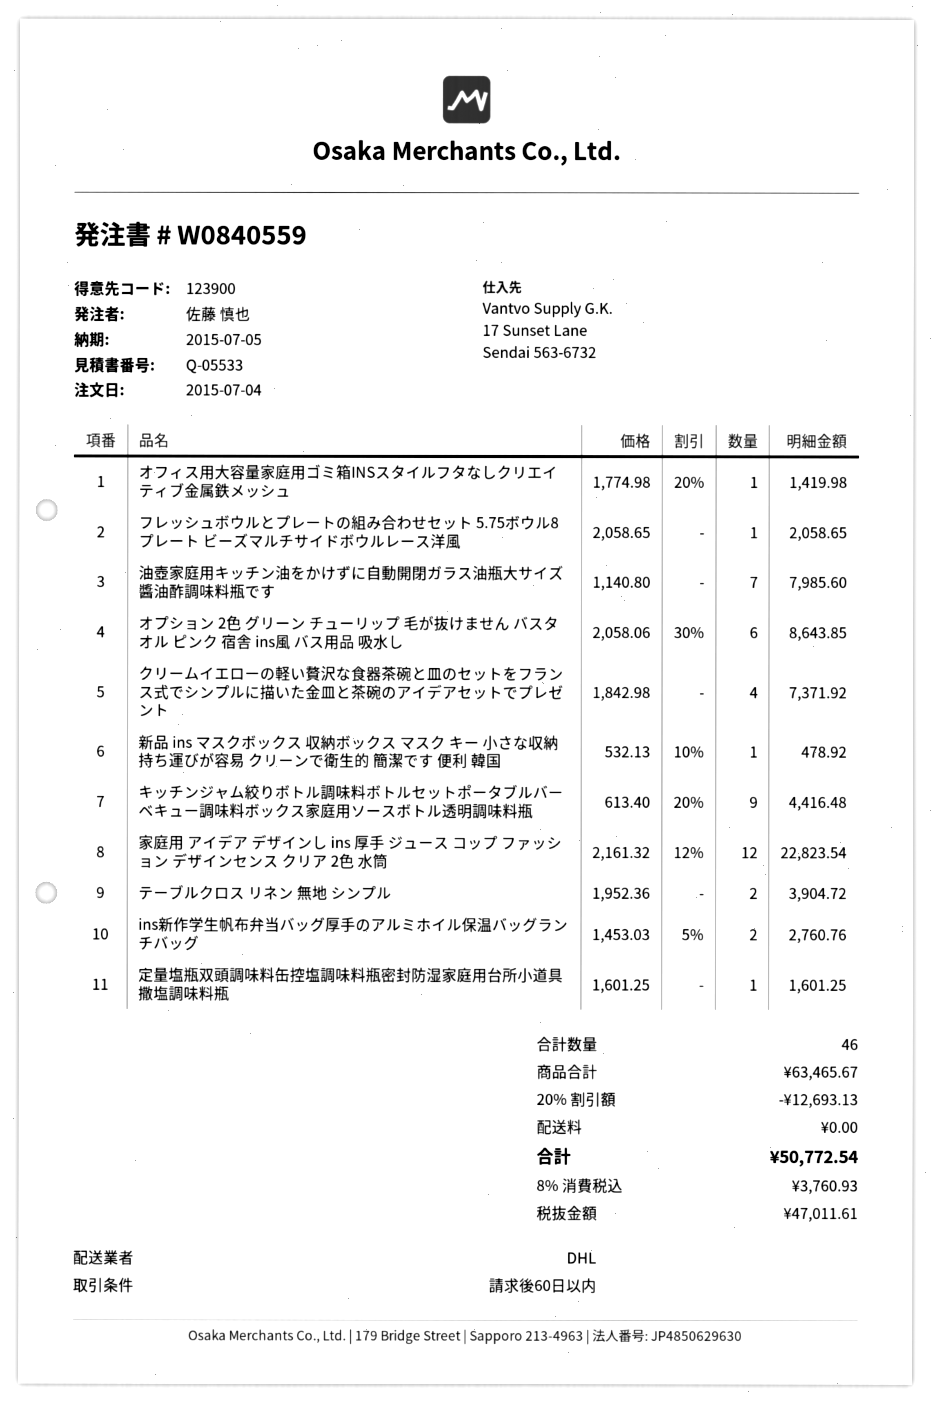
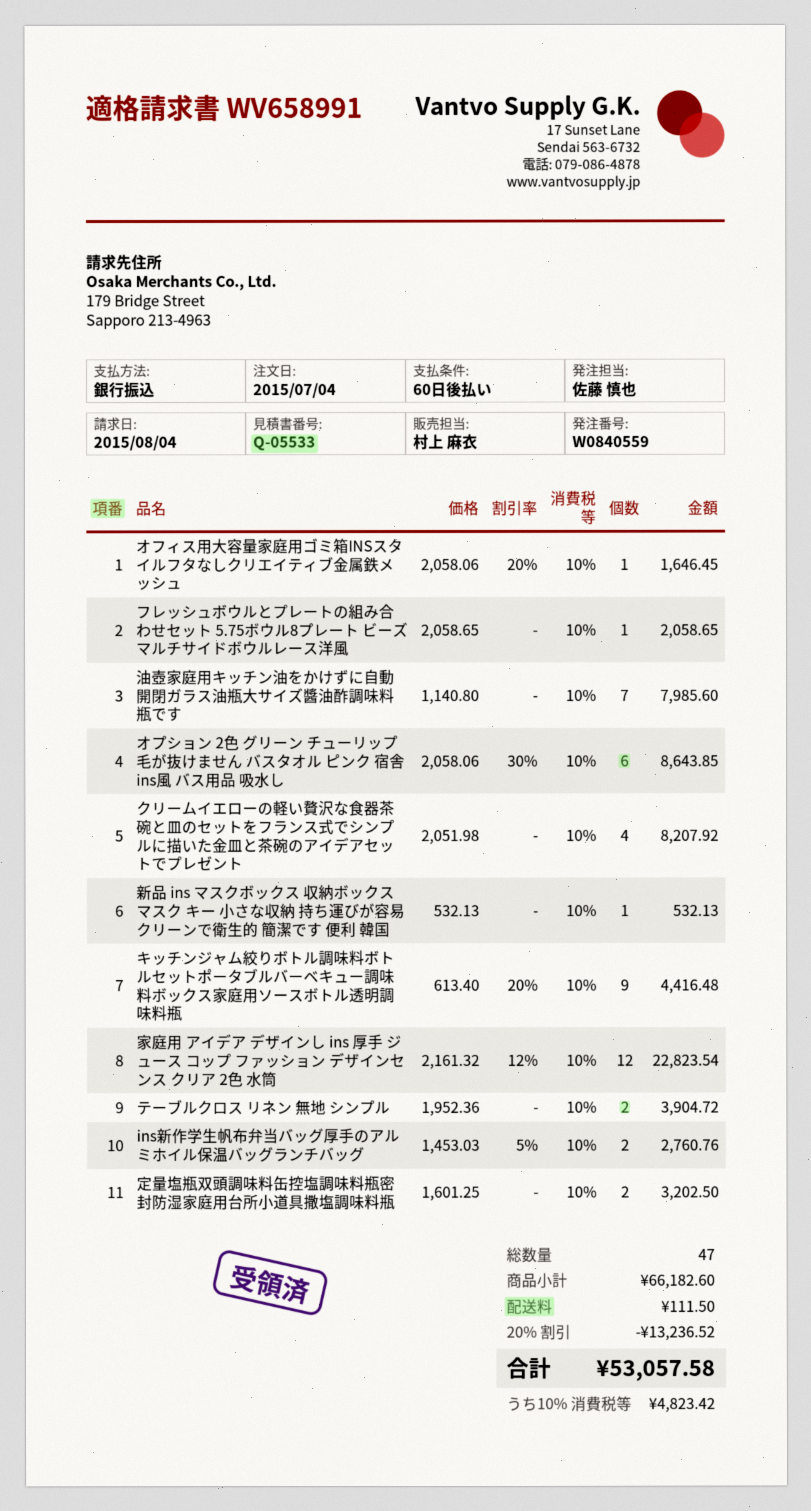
オフィス用大容量家庭用ゴミ箱INSスタイルフタなしクリエイティブ金属鉄メッシュ: 1 x 1774.98 - 20% = 1419.98 -> 1 x 2058.06 - 20% = 1646.45
クリームイエローの軽い贅沢な食器茶碗と皿のセットをフランス式でシンプルに描いた金皿と茶碗のアイデアセットでプレゼント: 4 x 1842.98 = 7371.92 -> 4 x 2051.98 = 8207.92
新品 ins マスクボックス 収納ボックス マスク キー 小さな収納 持ち運びが容易 クリーンで衛生的 簡潔です 便利 韓国: 1 x 532.13 - 10% = 478.92 -> 1 x 532.13 = 532.13
定量塩瓶双頭調味料缶控塩調味料瓶密封防湿家庭用台所小道具撒塩調味料瓶: 1 x 1601.25 = 1601.25 -> 2 x 1601.25 = 3202.50
total quantity: 46 -> 47
subtotal: 63465.67 -> 66182.60
discount: 20% = 12693.13 -> 20% = 13236.52
shipping: 0.00 -> 111.50
tax: 8% = 3760.93 -> 10% = 4823.42
total: 50772.54 -> 53057.58

